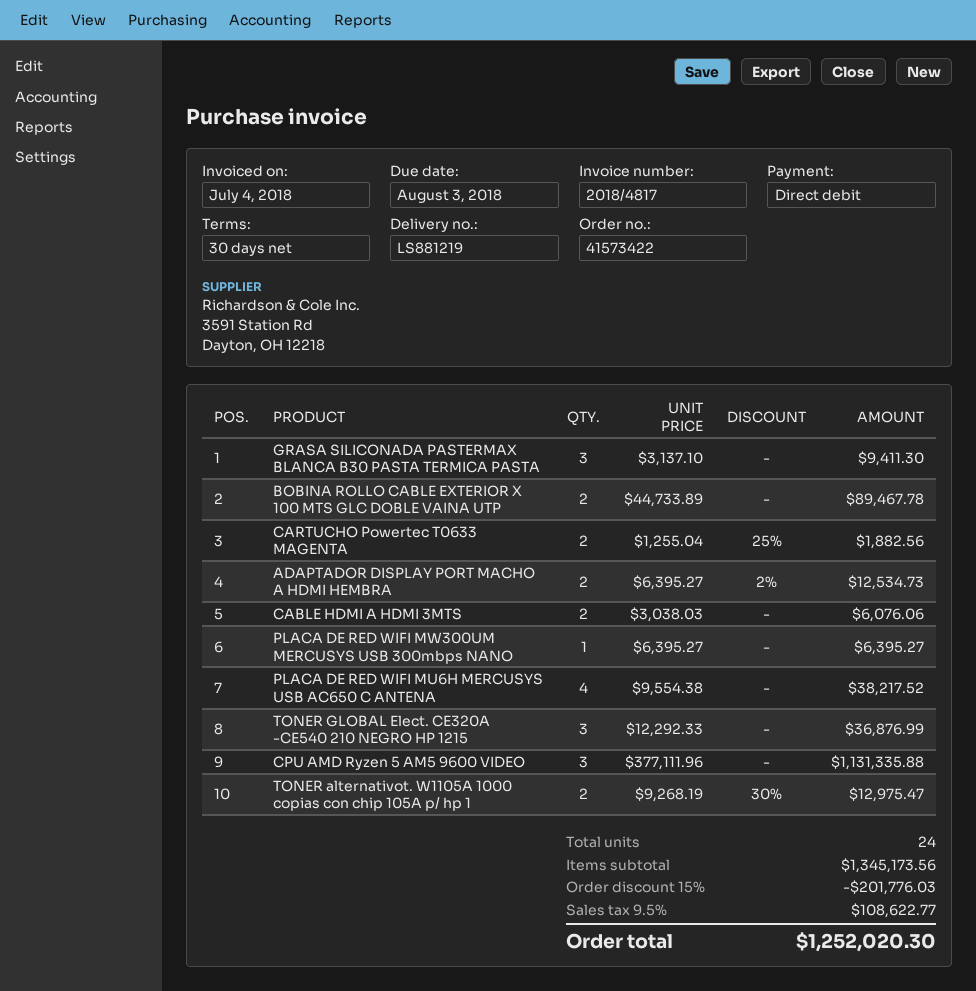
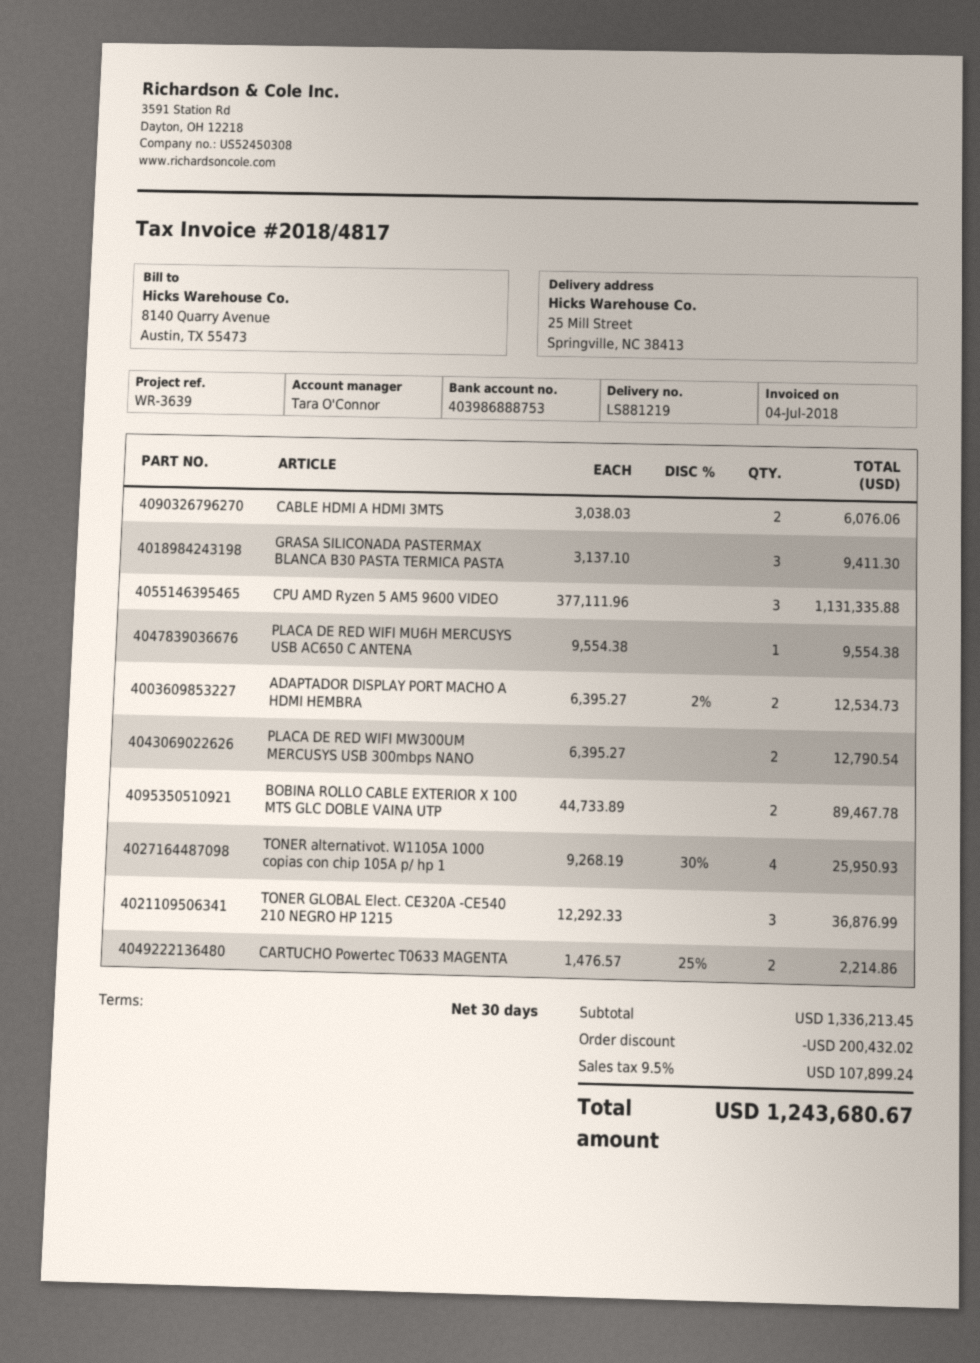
CARTUCHO Powertec T0633 MAGENTA: 2 x 1255.04 - 25% = 1882.56 -> 2 x 1476.57 - 25% = 2214.86
PLACA DE RED WIFI MW300UM MERCUSYS USB 300mbps NANO: 1 x 6395.27 = 6395.27 -> 2 x 6395.27 = 12790.54
PLACA DE RED WIFI MU6H MERCUSYS USB AC650 C ANTENA: 4 x 9554.38 = 38217.52 -> 1 x 9554.38 = 9554.38
TONER alternativot. W1105A 1000 copias con chip 105A p/ hp 1: 2 x 9268.19 - 30% = 12975.47 -> 4 x 9268.19 - 30% = 25950.93
subtotal: 1345173.56 -> 1336213.45
discount: 201776.03 -> 200432.02
tax: 9.5% = 108622.77 -> 9.5% = 107899.24
total: 1252020.30 -> 1243680.67

